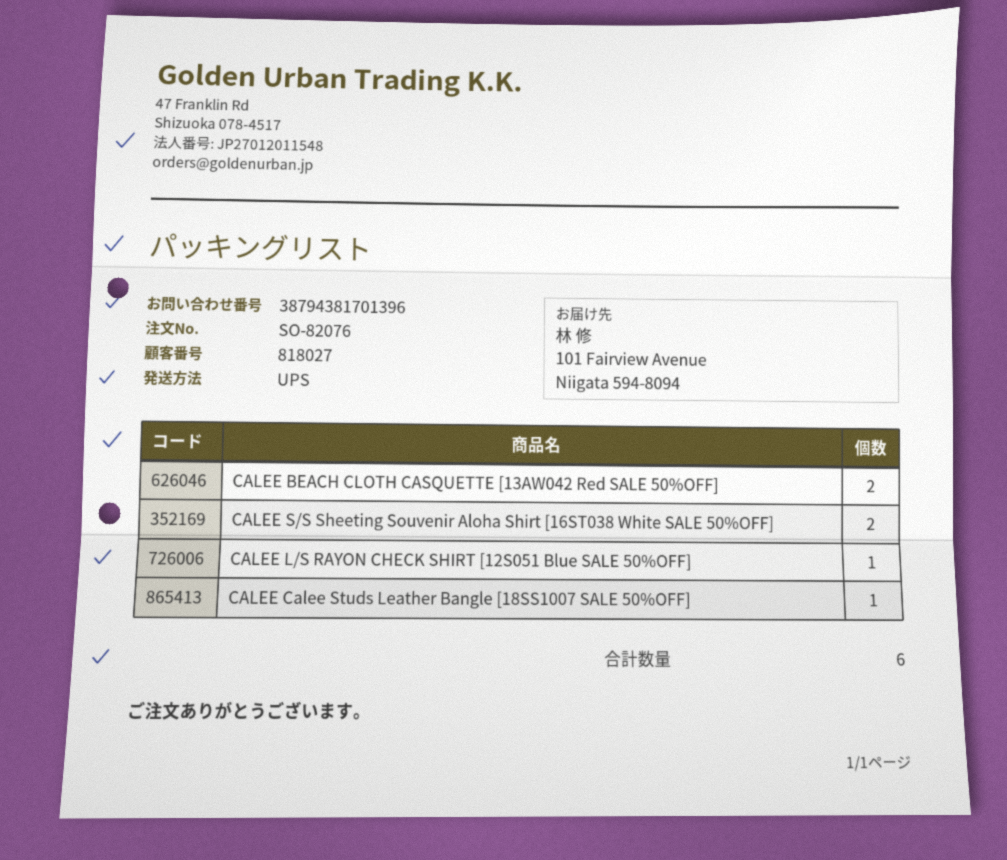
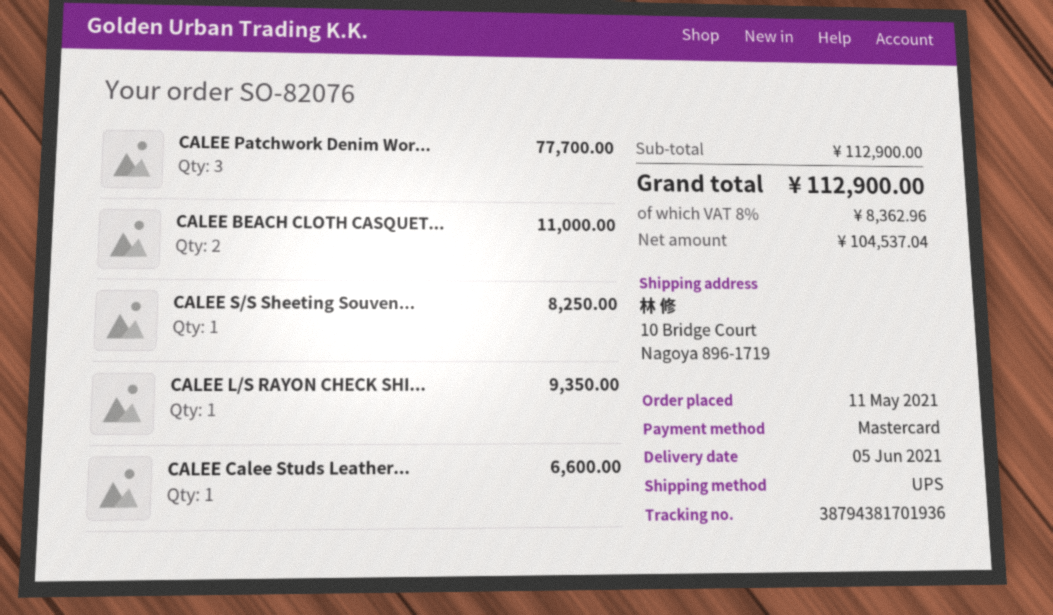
tracking number: 38794381701396 -> 38794381701936
ship to: 101 Fairview Avenue, Niigata 594-8094 -> 10 Bridge Court, Nagoya 896-1719
CALEE S/S Sheeting Souvenir Aloha Shirt [16ST038 White SALE 50%OFF]: 2 -> 1
CALEE Patchwork Denim Wor...: none -> 3

